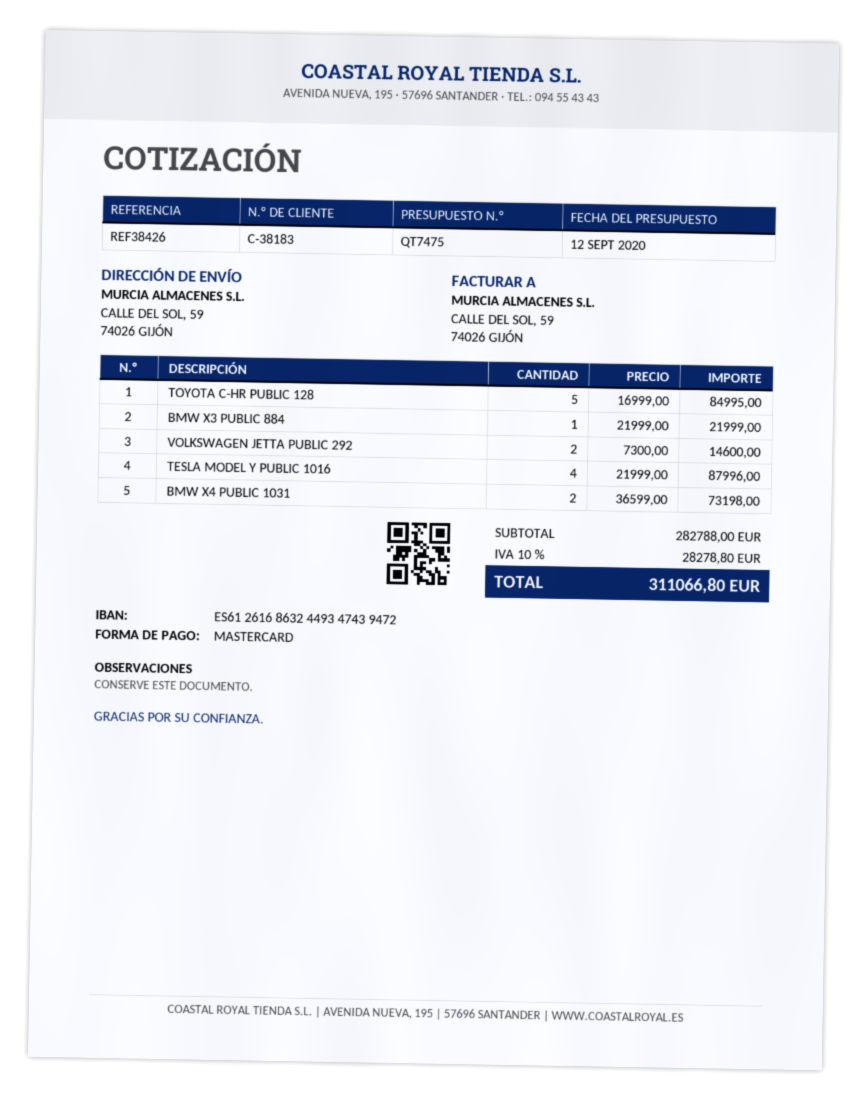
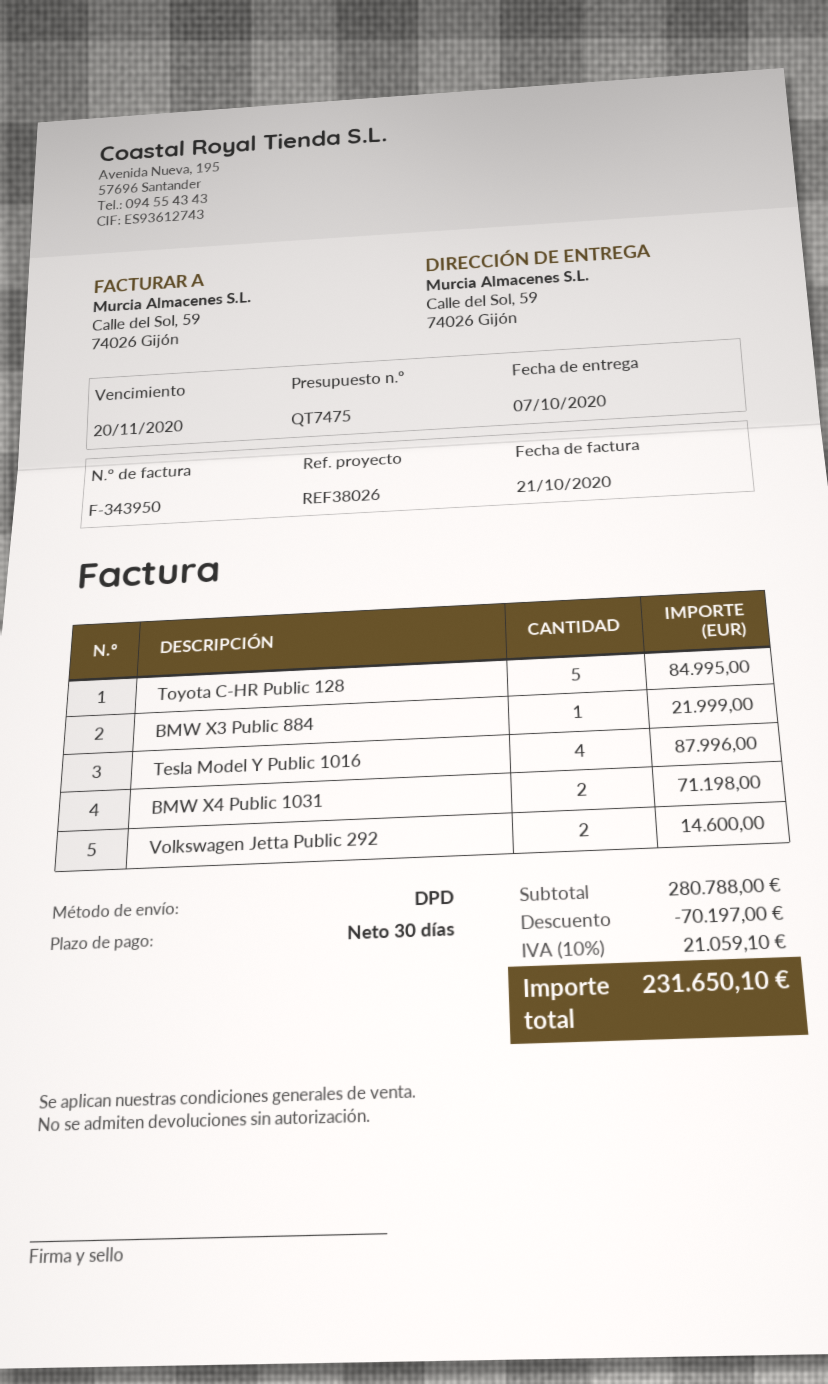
reference: REF38426 -> REF38026
BMW X4 PUBLIC 1031: 2 for 73198.00 -> 2 for 71198.00
subtotal: 282788.00 -> 280788.00
discount: none -> 70197.00
tax: 10% = 28278.80 -> 10% = 21059.10
total: 311066.80 -> 231650.10

